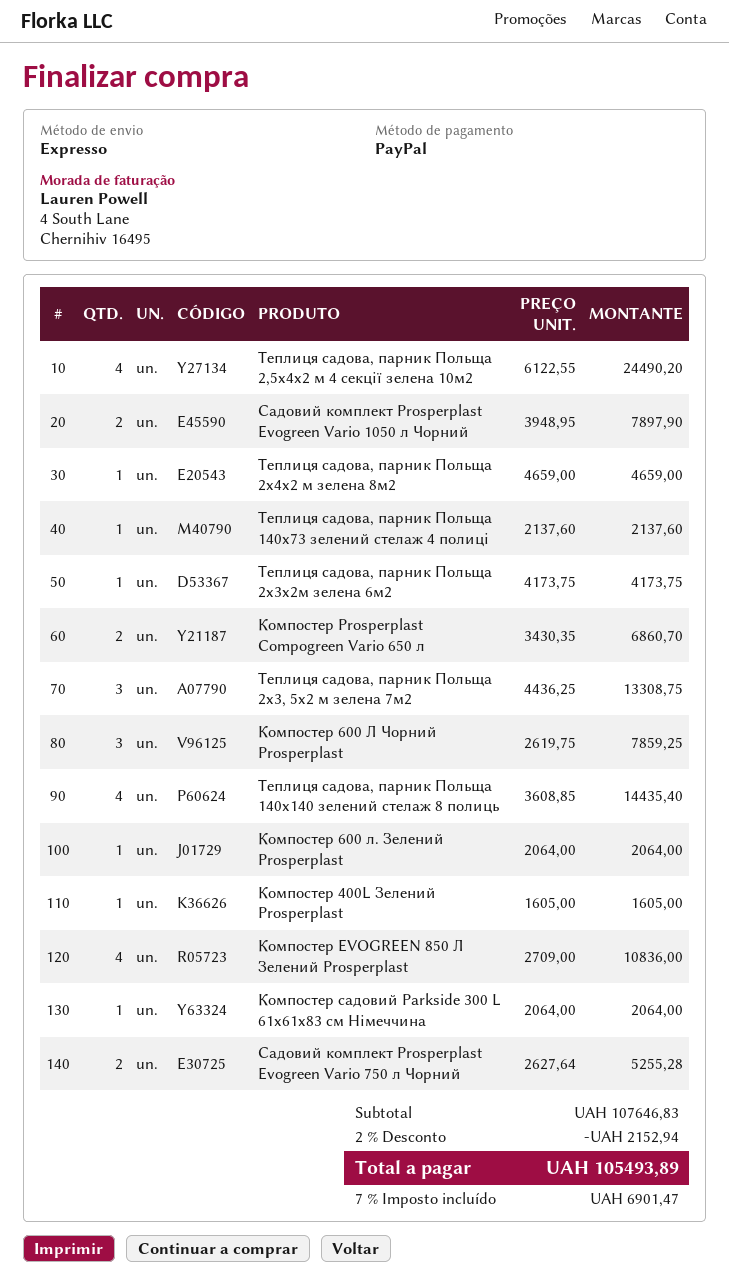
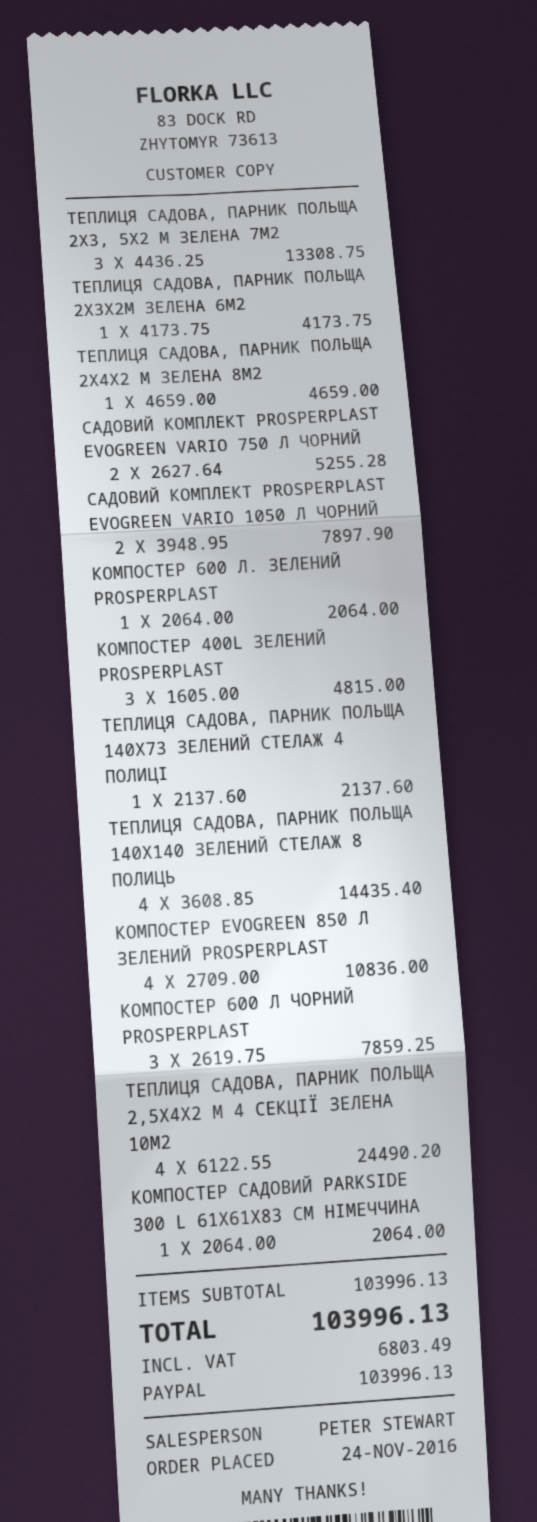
Компостер Prosperplast Compogreen Vario 650 л: 2 x 3430.35 = 6860.70 -> none
Компостер 400L Зелений Prosperplast: 1 x 1605.00 = 1605.00 -> 3 x 1605.00 = 4815.00
subtotal: 107646.83 -> 103996.13
discount: 2% = 2152.94 -> none
tax: 6901.47 -> 6803.49
total: 105493.89 -> 103996.13

